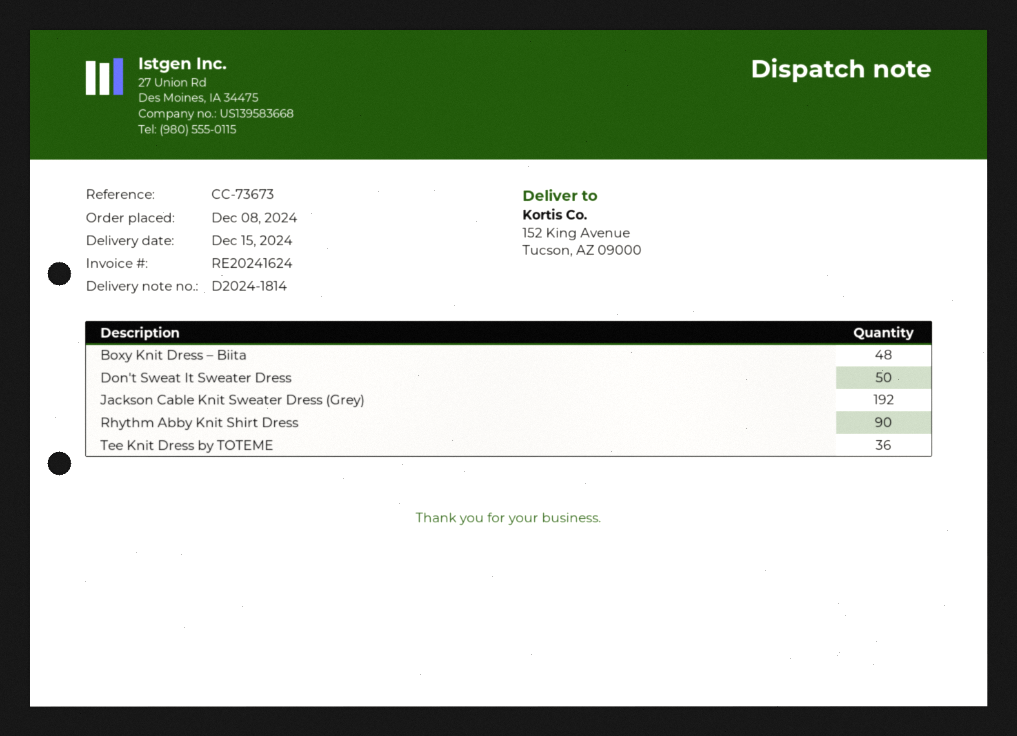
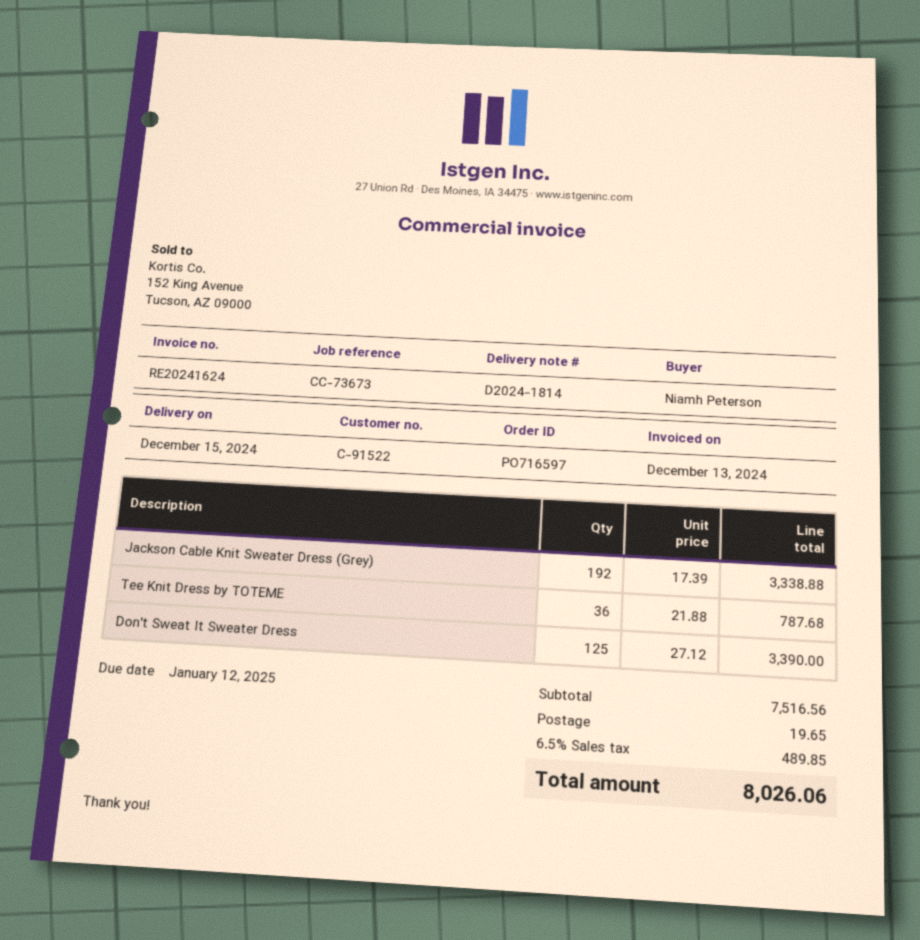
Boxy Knit Dress – Biita: 48 -> none
Don't Sweat It Sweater Dress: 50 -> 125
Rhythm Abby Knit Shirt Dress: 90 -> none

